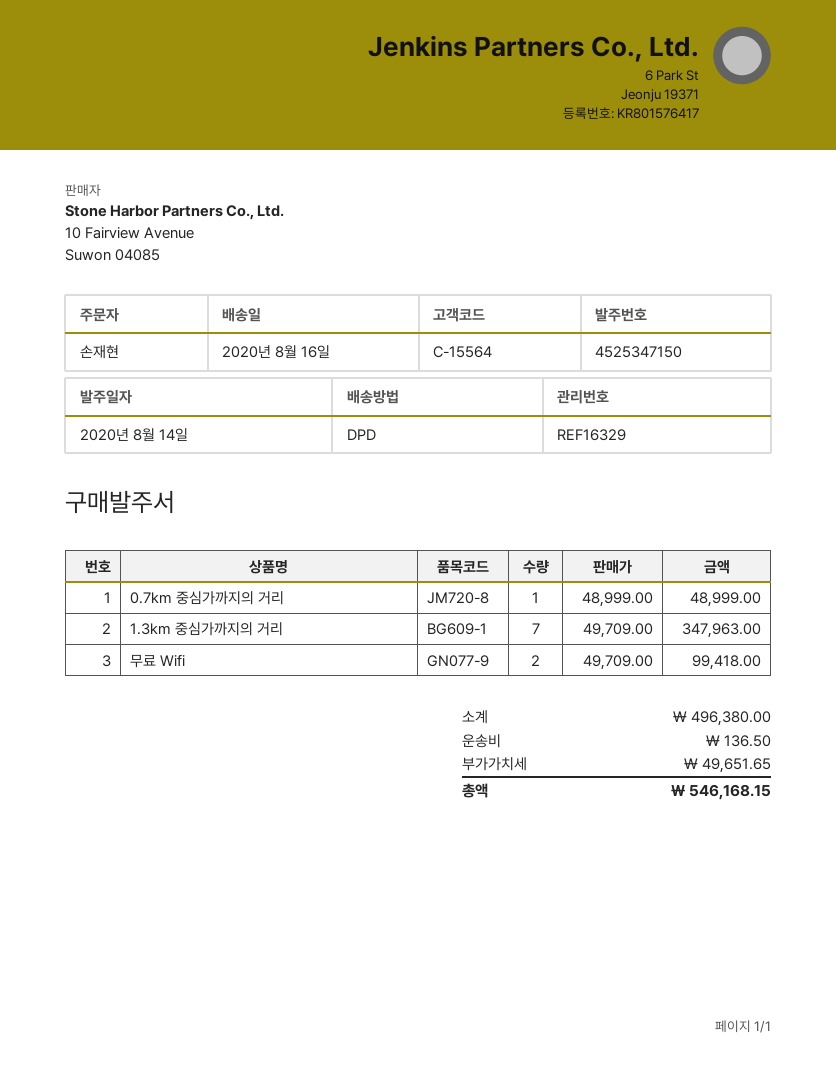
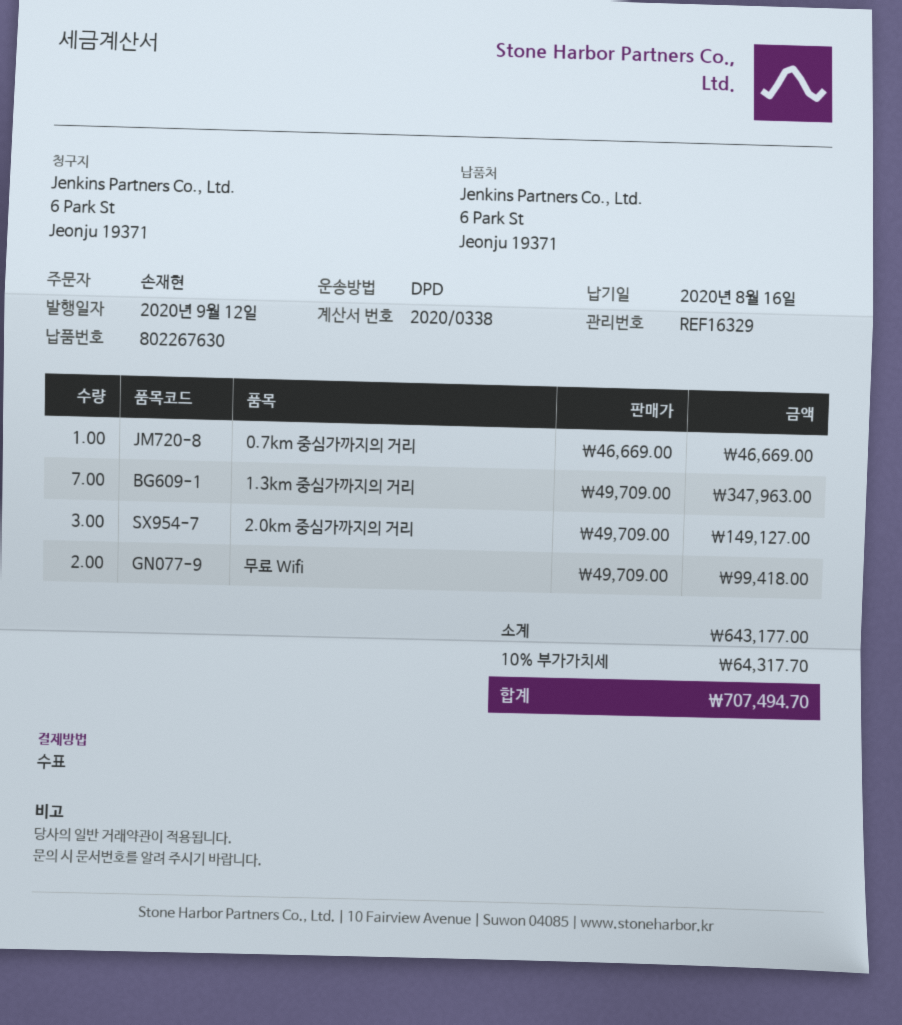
0.7km 중심가까지의 거리: 1 x 48999.00 = 48999.00 -> 1 x 46669.00 = 46669.00
2.0km 중심가까지의 거리: none -> 3 x 49709.00 = 149127.00
subtotal: 496380.00 -> 643177.00
shipping: 136.50 -> none
tax: 49651.65 -> 64317.70
total: 546168.15 -> 707494.70

